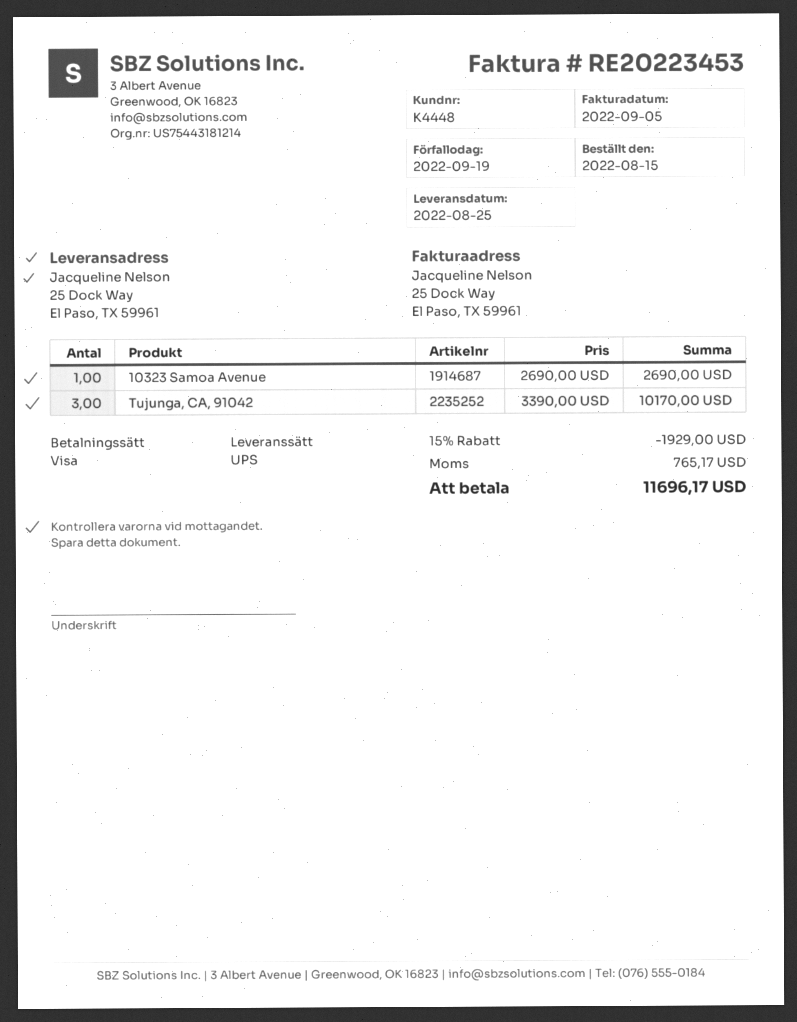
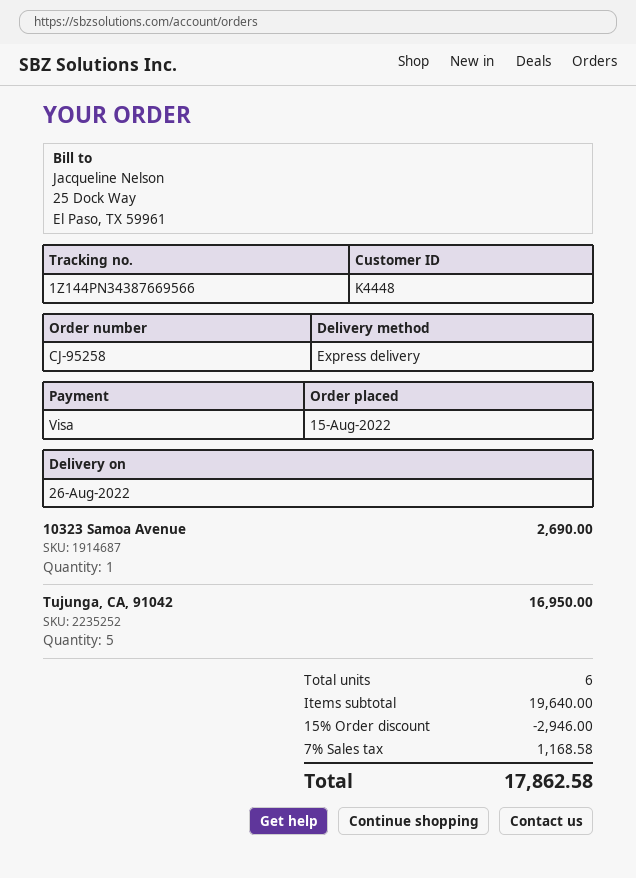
delivery date: 2022-08-25 -> 2022-08-26
shipping method: UPS -> express
Tujunga, CA, 91042: 3 for 10170.00 -> 5 for 16950.00
discount: 15% = 1929.00 -> 15% = 2946.00
tax: 765.17 -> 1168.58
total: 11696.17 -> 17862.58

